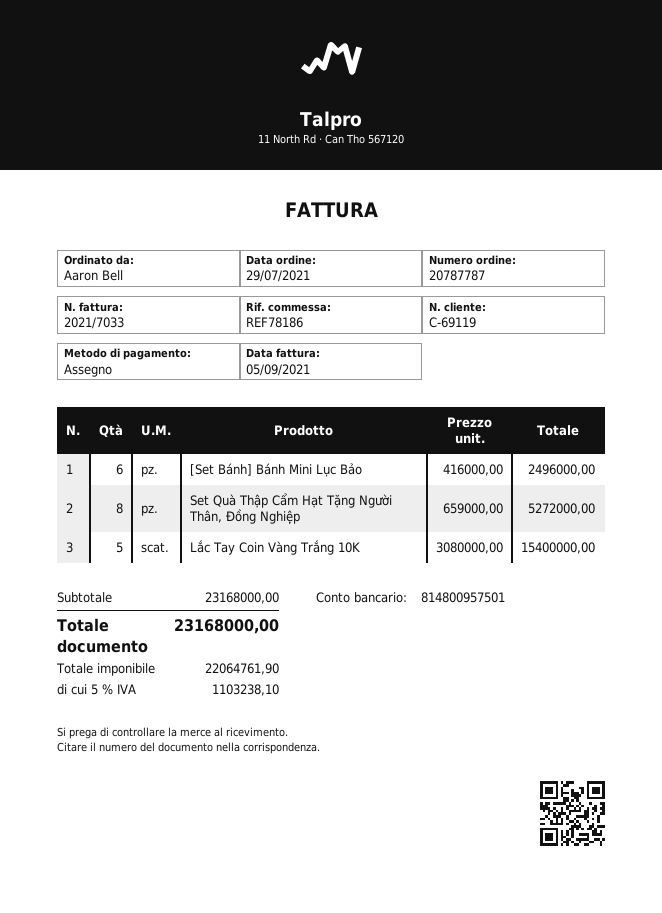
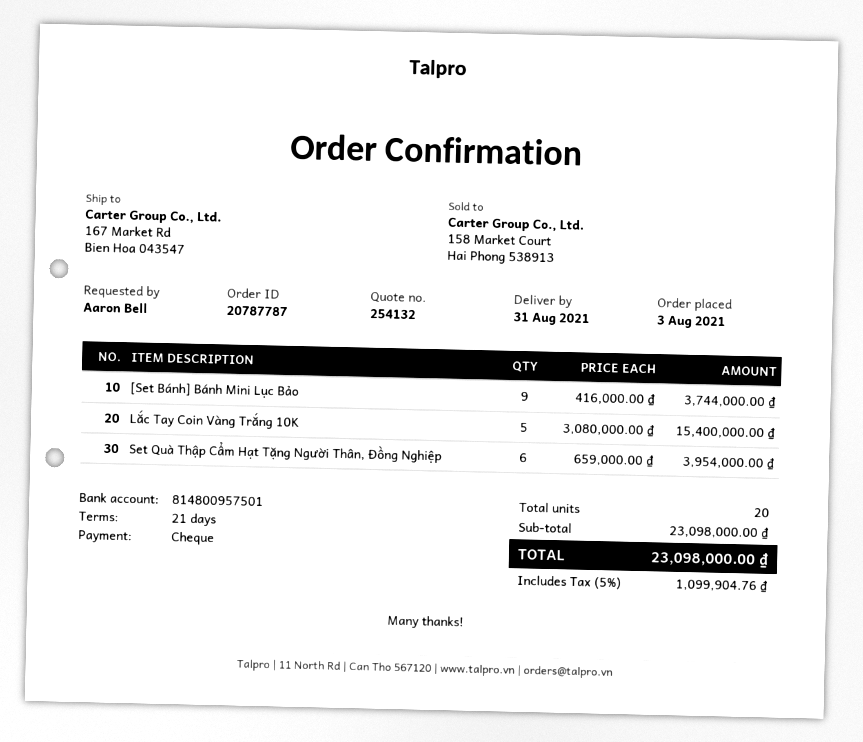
order date: 2021-07-29 -> 2021-08-03
[Set Bánh] Bánh Mini Lục Bảo: 6 x 416000.00 = 2496000.00 -> 9 x 416000.00 = 3744000.00
Set Quà Thập Cẩm Hạt Tặng Người Thân, Đồng Nghiệp: 8 x 659000.00 = 5272000.00 -> 6 x 659000.00 = 3954000.00
subtotal: 23168000.00 -> 23098000.00
tax: 5% = 1103238.10 -> 5% = 1099904.76
total: 23168000.00 -> 23098000.00

